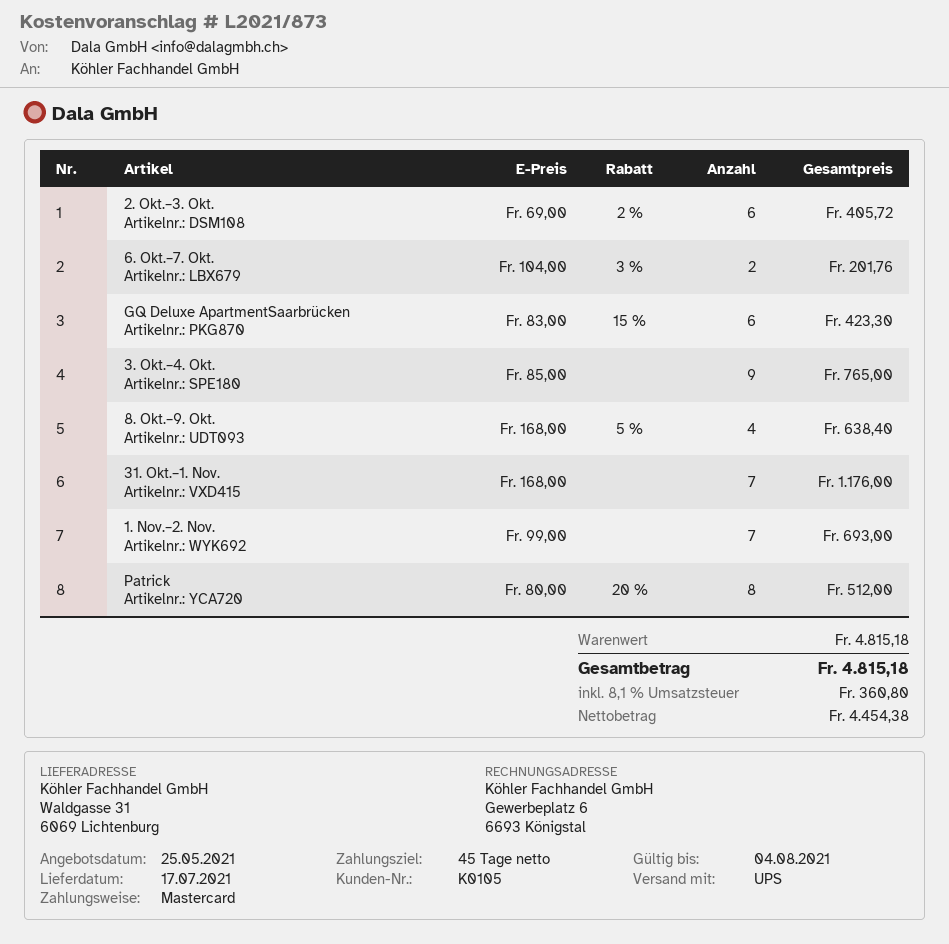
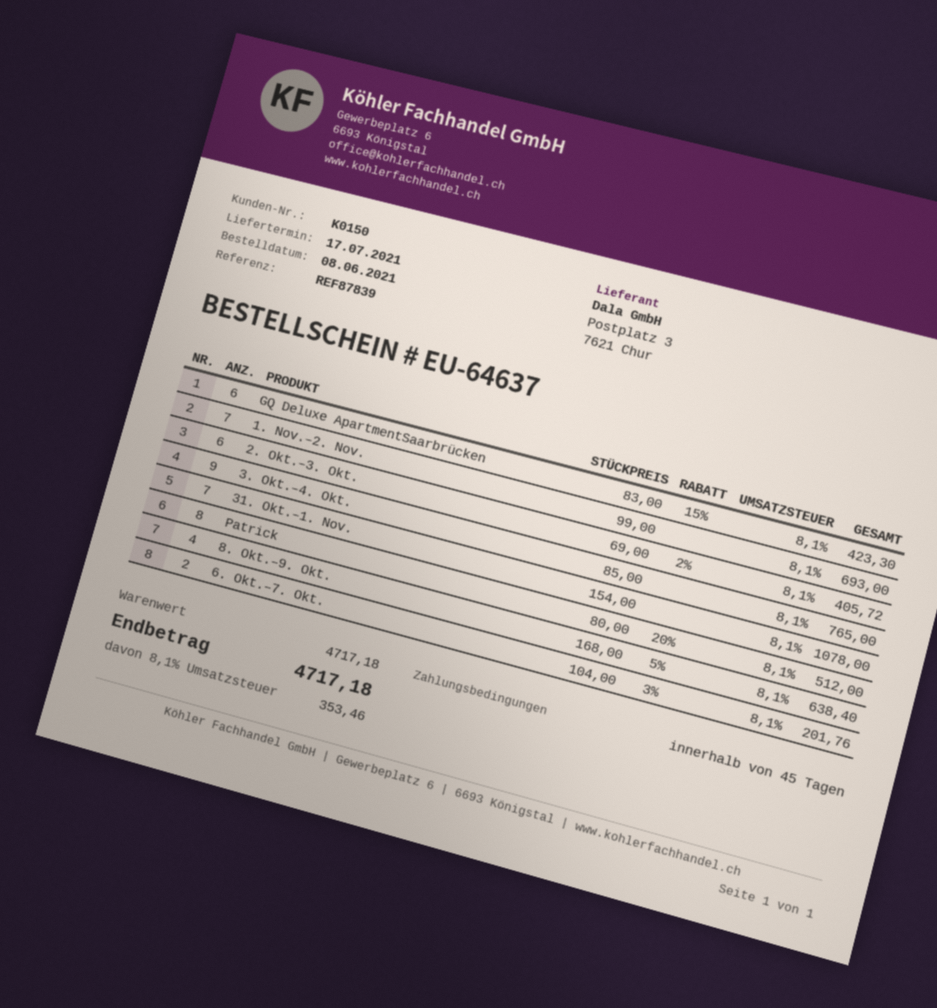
customer number: K0105 -> K0150
31. Okt.–1. Nov.: 7 x 168.00 = 1176.00 -> 7 x 154.00 = 1078.00
subtotal: 4815.18 -> 4717.18
tax: 8.1% = 360.80 -> 8.1% = 353.46
total: 4815.18 -> 4717.18

